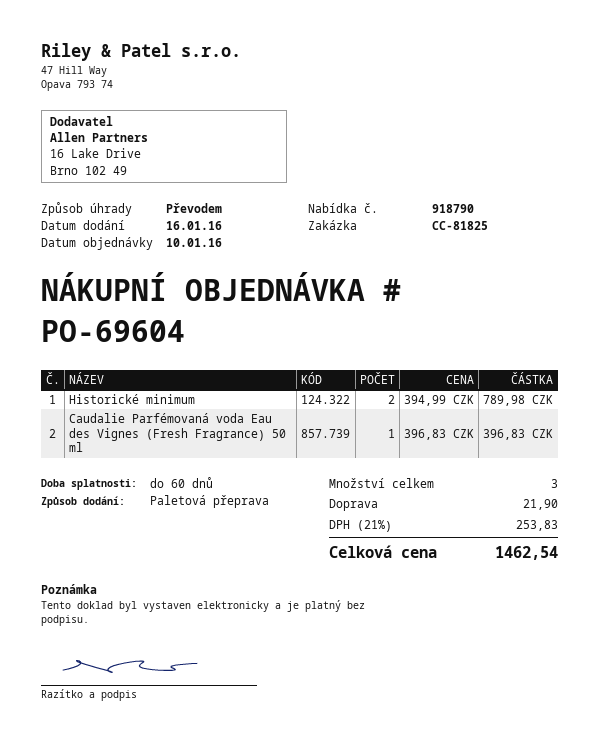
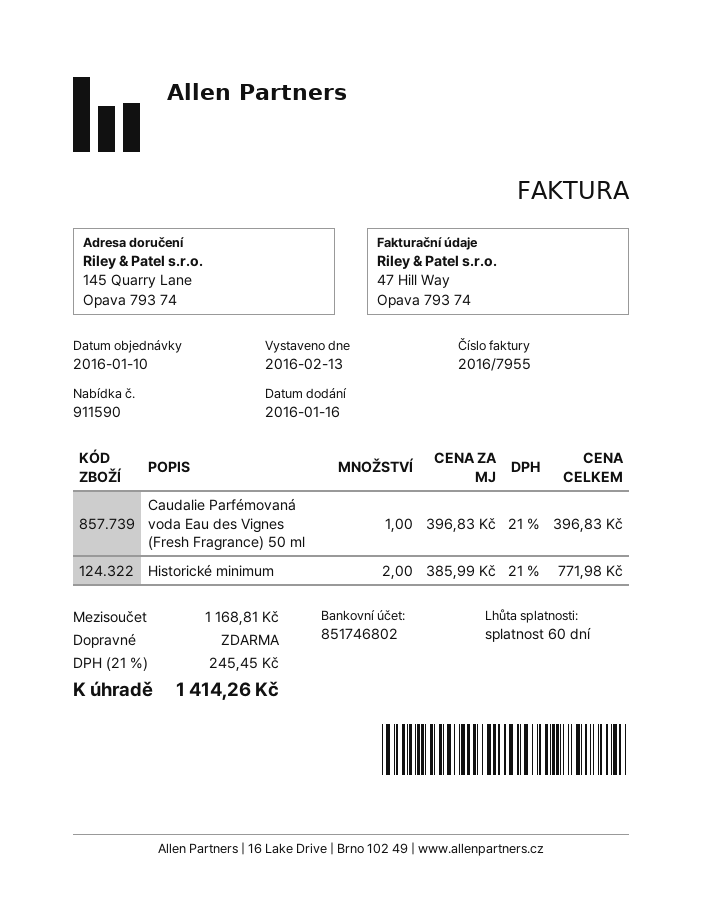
quote number: 918790 -> 911590
Historické minimum: 2 x 394.99 = 789.98 -> 2 x 385.99 = 771.98
shipping: 21.90 -> 0.00
tax: 21% = 253.83 -> 21% = 245.45
total: 1462.54 -> 1414.26

